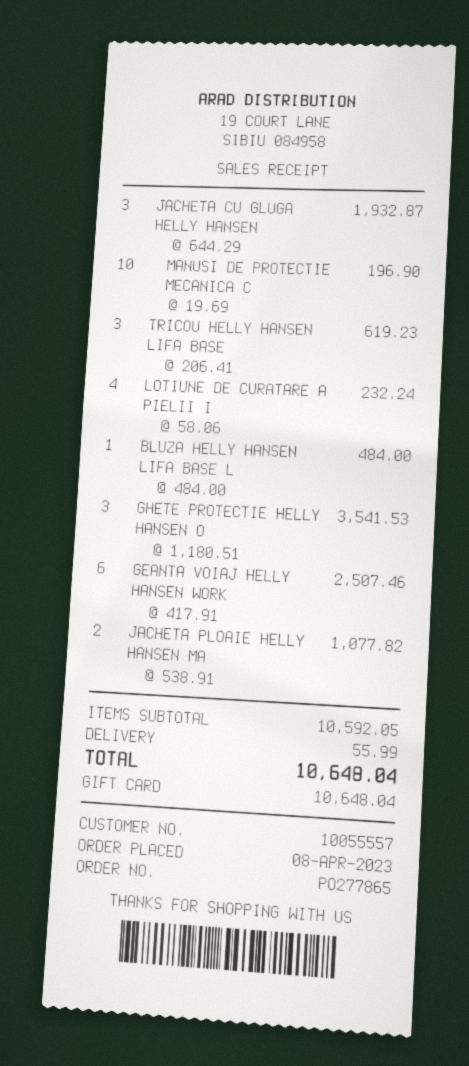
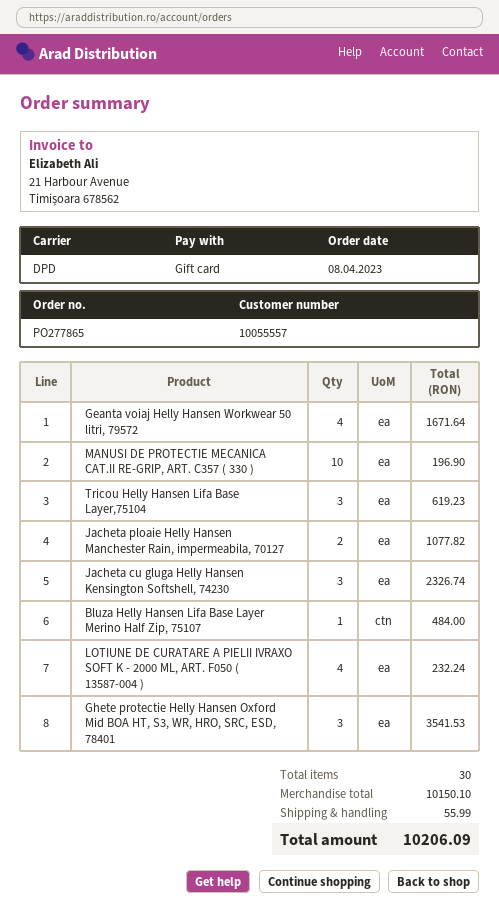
JACHETA CU GLUGA HELLY HANSEN: 3 for 1932.87 -> 3 for 2326.74
GEANTA VOIAJ HELLY HANSEN WORK: 6 for 2507.46 -> 4 for 1671.64
subtotal: 10592.05 -> 10150.10
total: 10648.04 -> 10206.09

